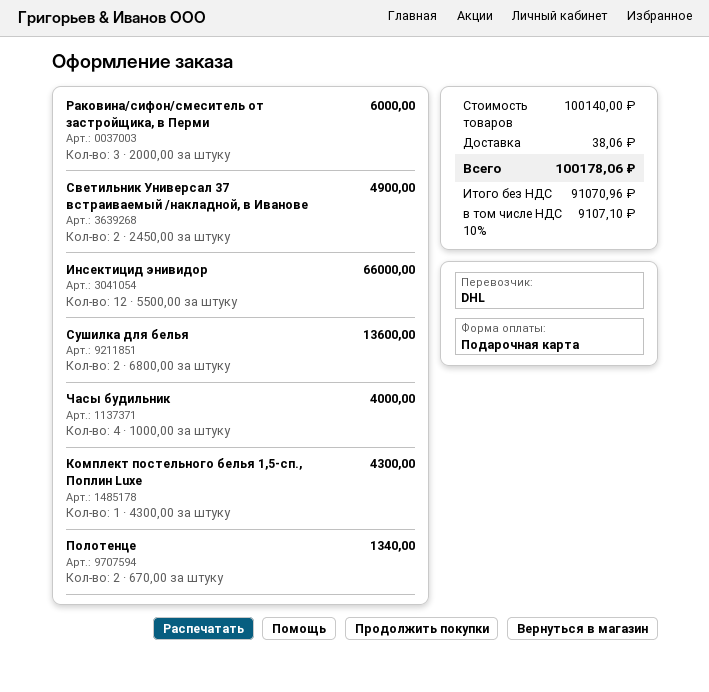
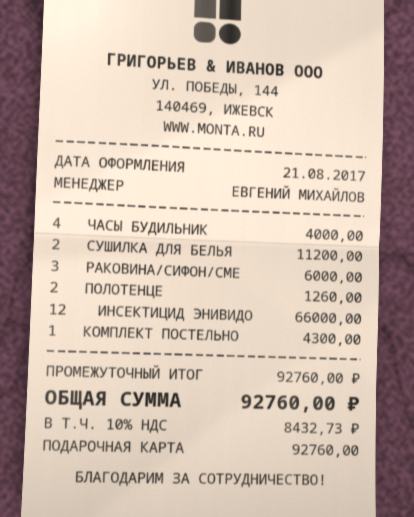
Светильник Универсал 37 встраиваемый /накладной, в Иванове: 2 for 4900.00 -> none
Сушилка для белья: 2 for 13600.00 -> 2 for 11200.00
Полотенце: 2 for 1340.00 -> 2 for 1260.00
subtotal: 100140.00 -> 92760.00
shipping: 38.06 -> none
tax: 10% = 9107.10 -> 10% = 8432.73
total: 100178.06 -> 92760.00

